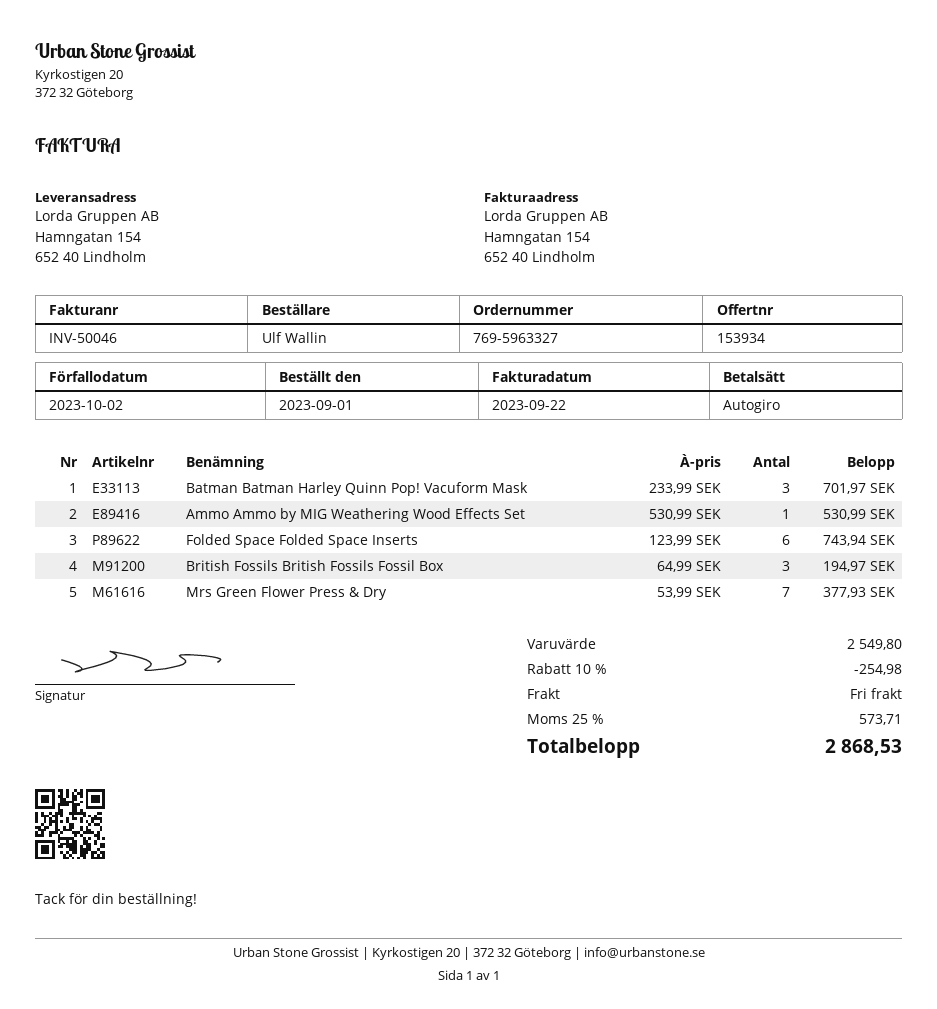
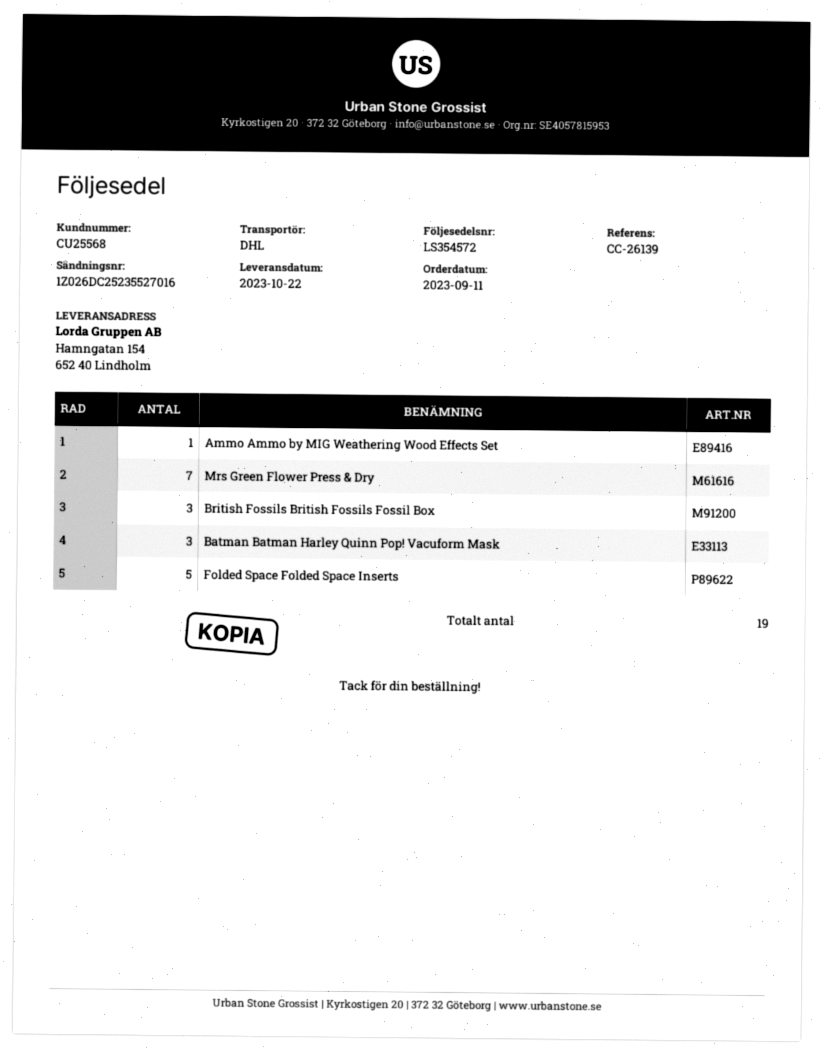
order date: 2023-09-01 -> 2023-09-11
Folded Space Folded Space Inserts: 6 -> 5

